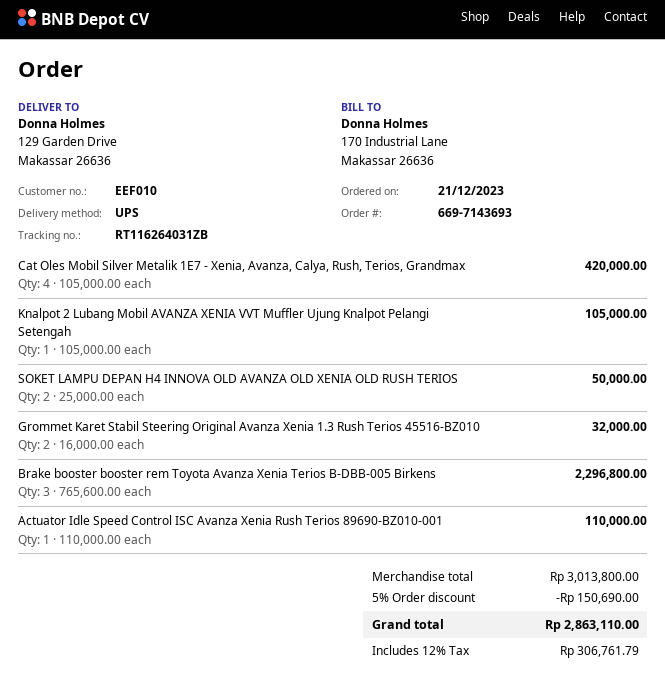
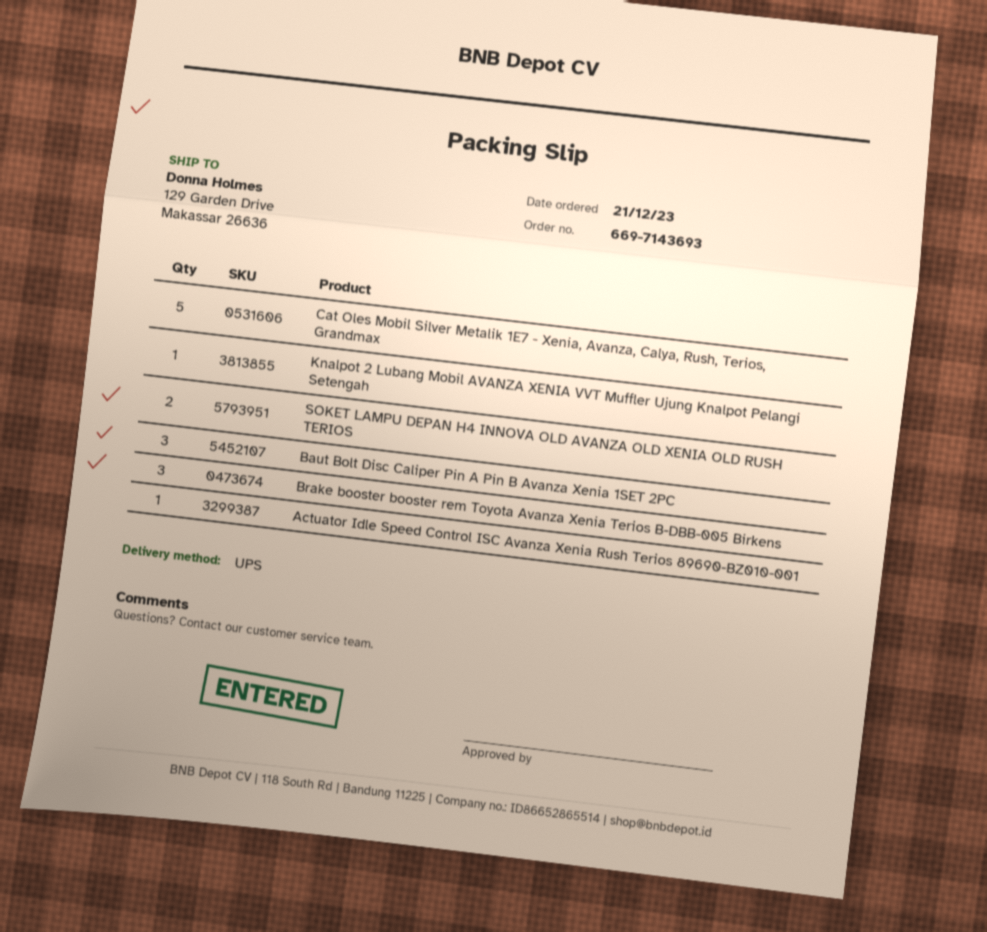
Cat Oles Mobil Silver Metalik 1E7 - Xenia, Avanza, Calya, Rush, Terios, Grandmax: 4 -> 5
Grommet Karet Stabil Steering Original Avanza Xenia 1.3 Rush Terios 45516-BZ010: 2 -> none
Baut Bolt Disc Caliper Pin A Pin B Avanza Xenia 1SET 2PC: none -> 3

